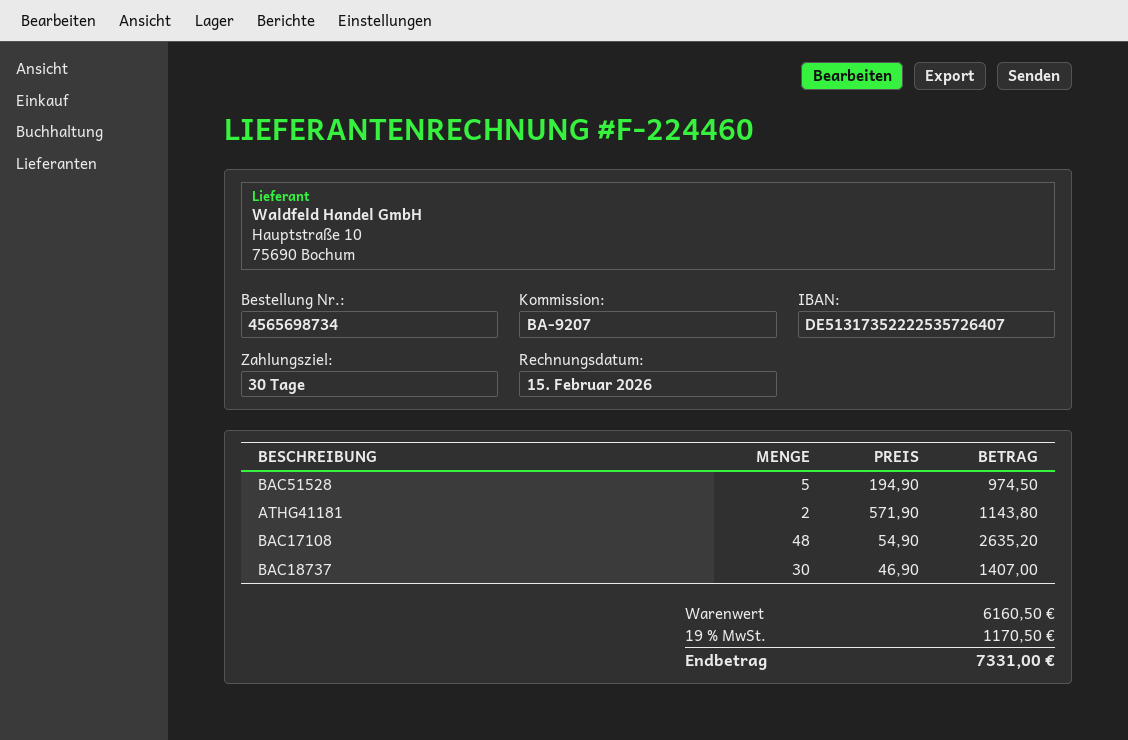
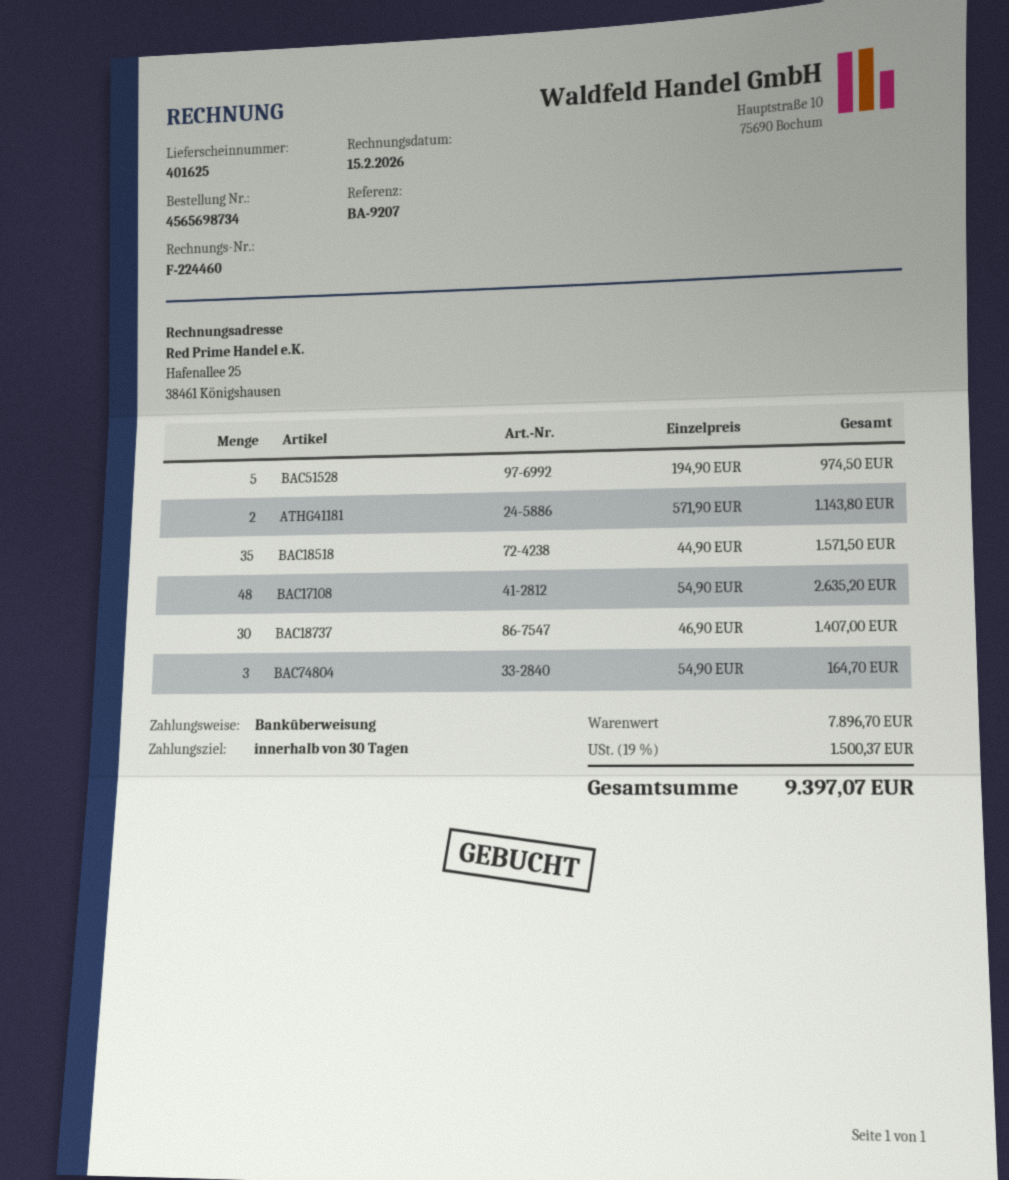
BAC18518: none -> 35 x 44.90 = 1571.50
BAC74804: none -> 3 x 54.90 = 164.70
subtotal: 6160.50 -> 7896.70
tax: 19% = 1170.50 -> 19% = 1500.37
total: 7331.00 -> 9397.07

